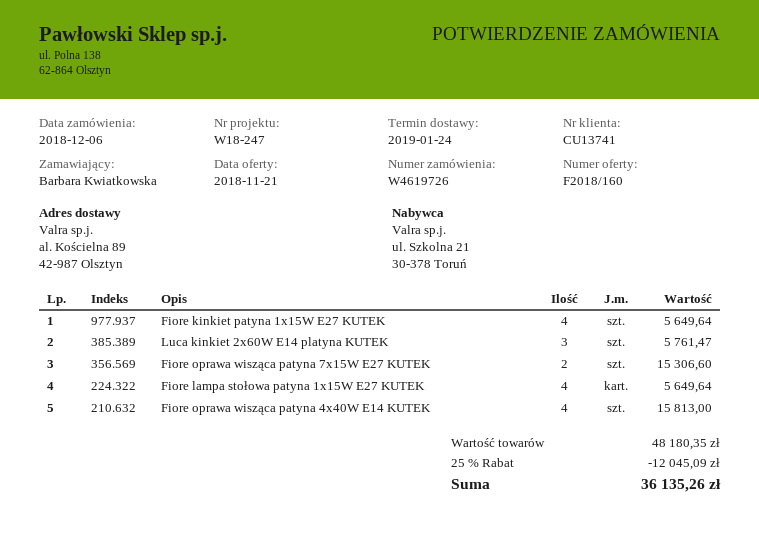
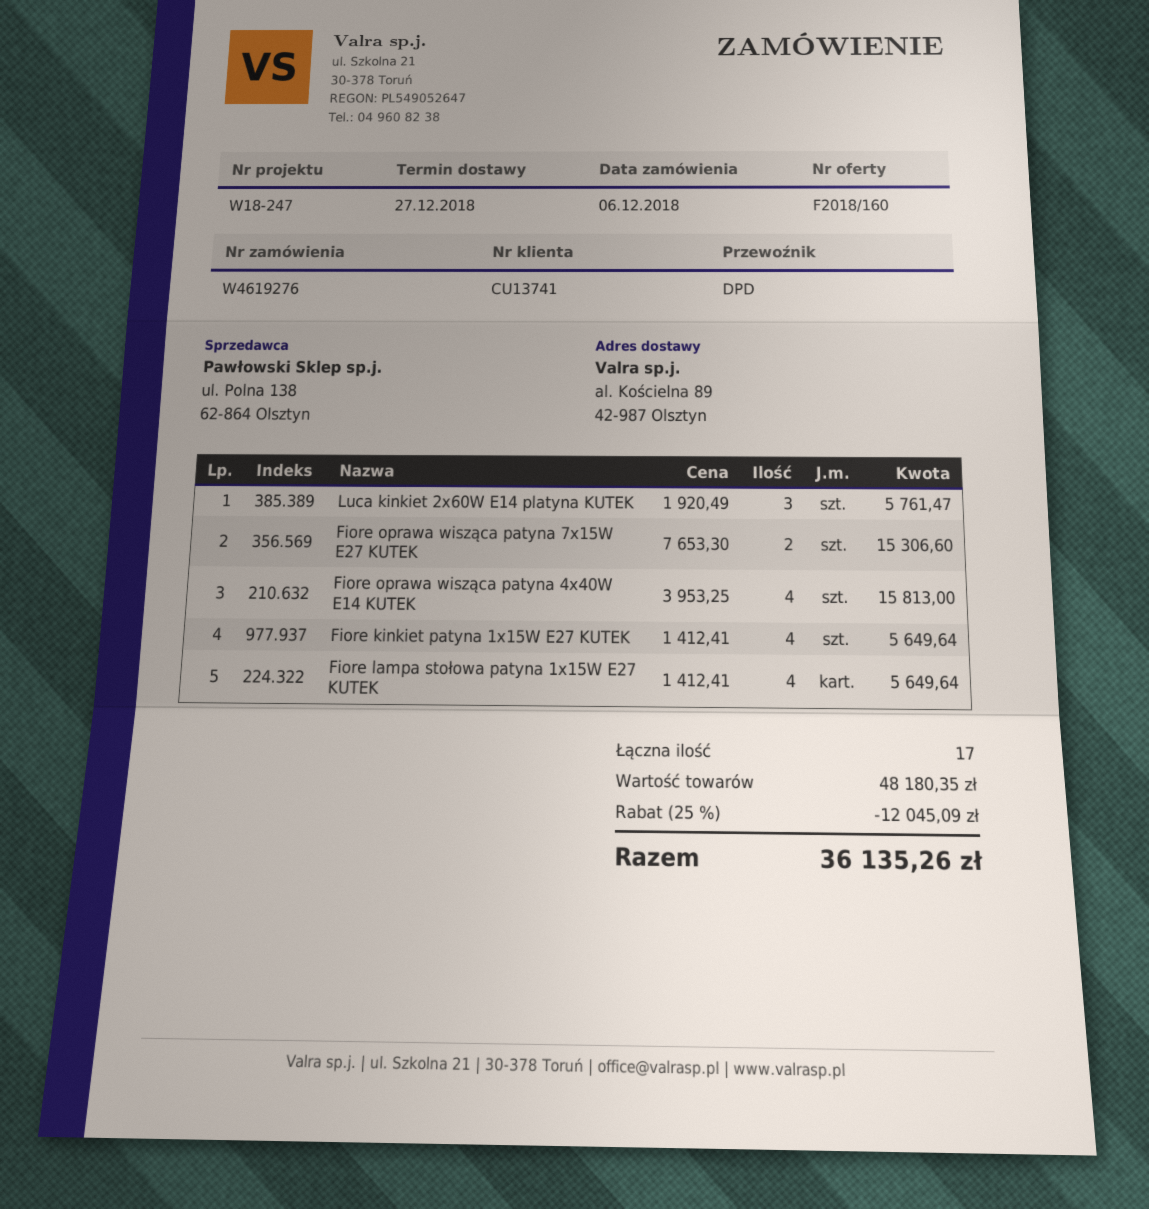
order number: W4619726 -> W4619276
delivery date: 2019-01-24 -> 2018-12-27

